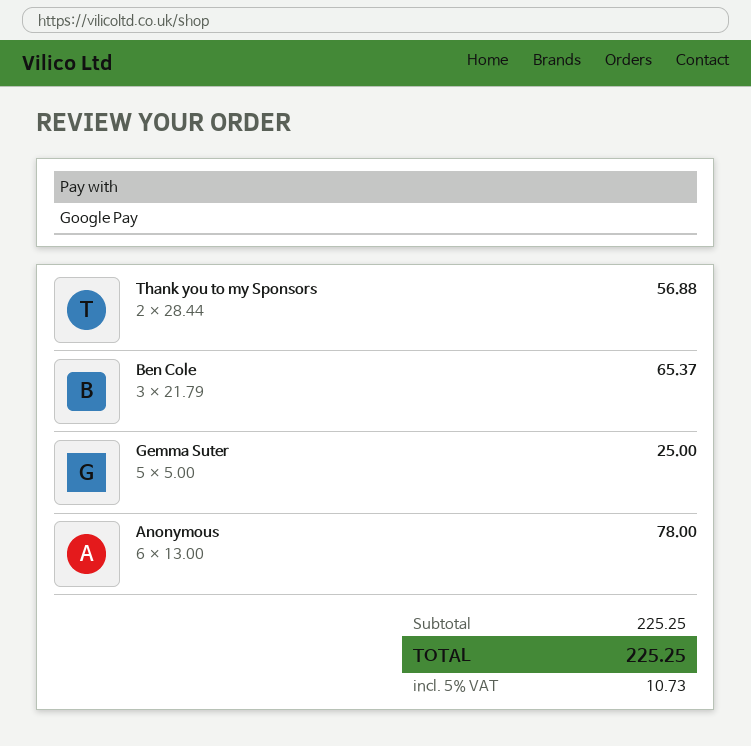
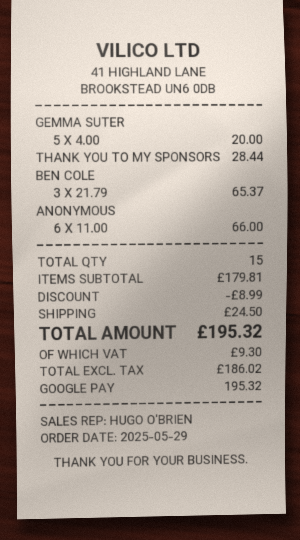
Thank you to my Sponsors: 2 x 28.44 = 56.88 -> 1 x 28.44 = 28.44
Gemma Suter: 5 x 5.00 = 25.00 -> 5 x 4.00 = 20.00
Anonymous: 6 x 13.00 = 78.00 -> 6 x 11.00 = 66.00
subtotal: 225.25 -> 179.81
discount: none -> 8.99
shipping: none -> 24.50
tax: 10.73 -> 9.30
total: 225.25 -> 195.32

